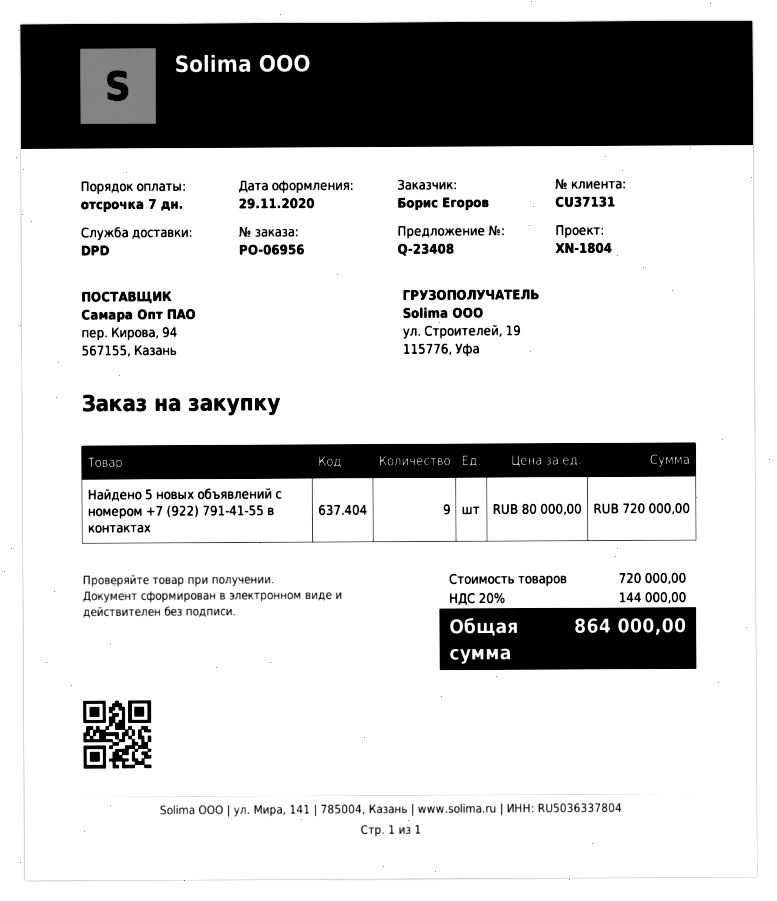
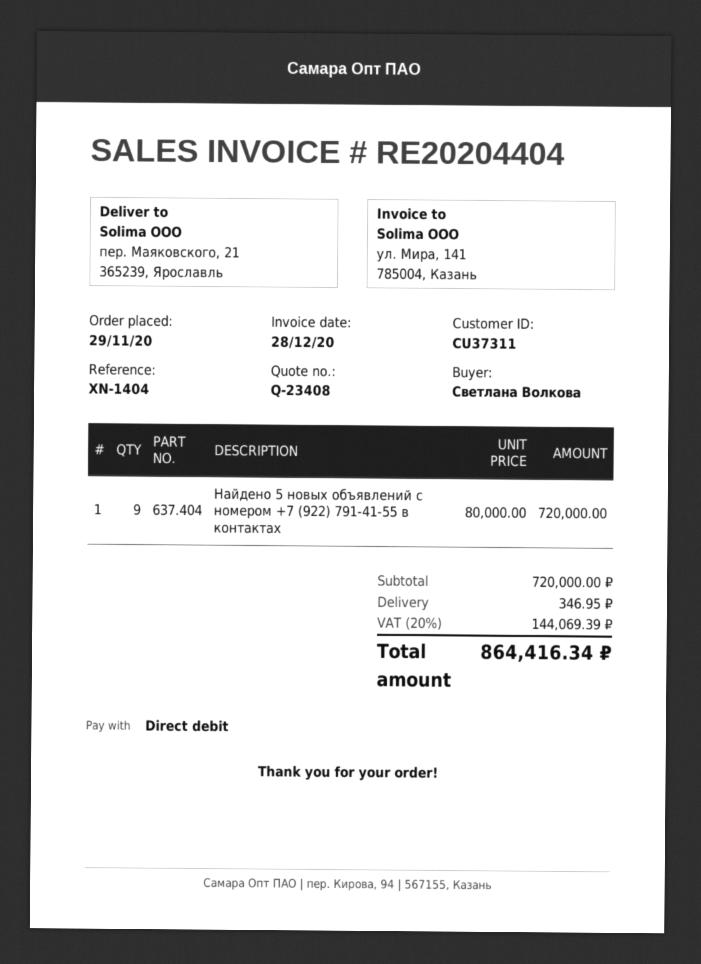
customer number: CU37131 -> CU37311
reference: XN-1804 -> XN-1404
ordered by: Борис Егоров -> Светлана Волкова
ship to: ул. Строителей, 19, 115776, Уфа -> пер. Маяковского, 21, 365239, Ярославль
shipping: none -> 346.95
tax: 20% = 144000.00 -> 20% = 144069.39
total: 864000.00 -> 864416.34

